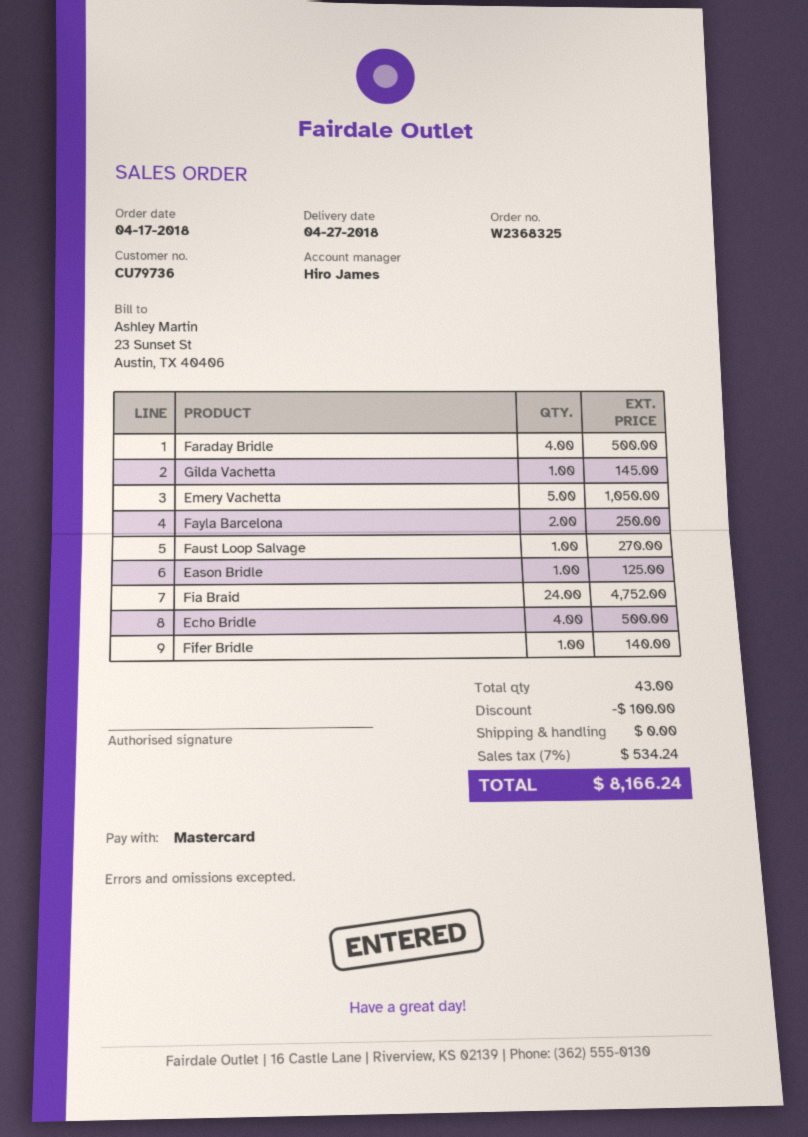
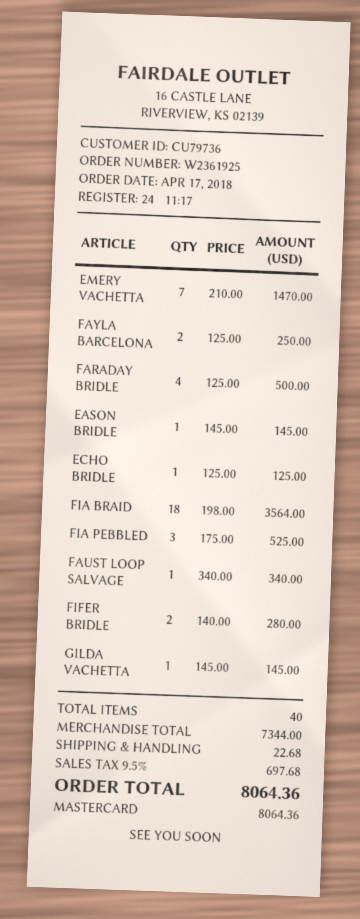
order number: W2368325 -> W2361925
Emery Vachetta: 5 for 1050.00 -> 7 for 1470.00
Faust Loop Salvage: 1 for 270.00 -> 1 for 340.00
Eason Bridle: 1 for 125.00 -> 1 for 145.00
Fia Braid: 24 for 4752.00 -> 18 for 3564.00
Echo Bridle: 4 for 500.00 -> 1 for 125.00
Fifer Bridle: 1 for 140.00 -> 2 for 280.00
FIA PEBBLED: none -> 3 for 525.00
total quantity: 43 -> 40
discount: 100.00 -> none
shipping: 0.00 -> 22.68
tax: 7% = 534.24 -> 9.5% = 697.68
total: 8166.24 -> 8064.36

